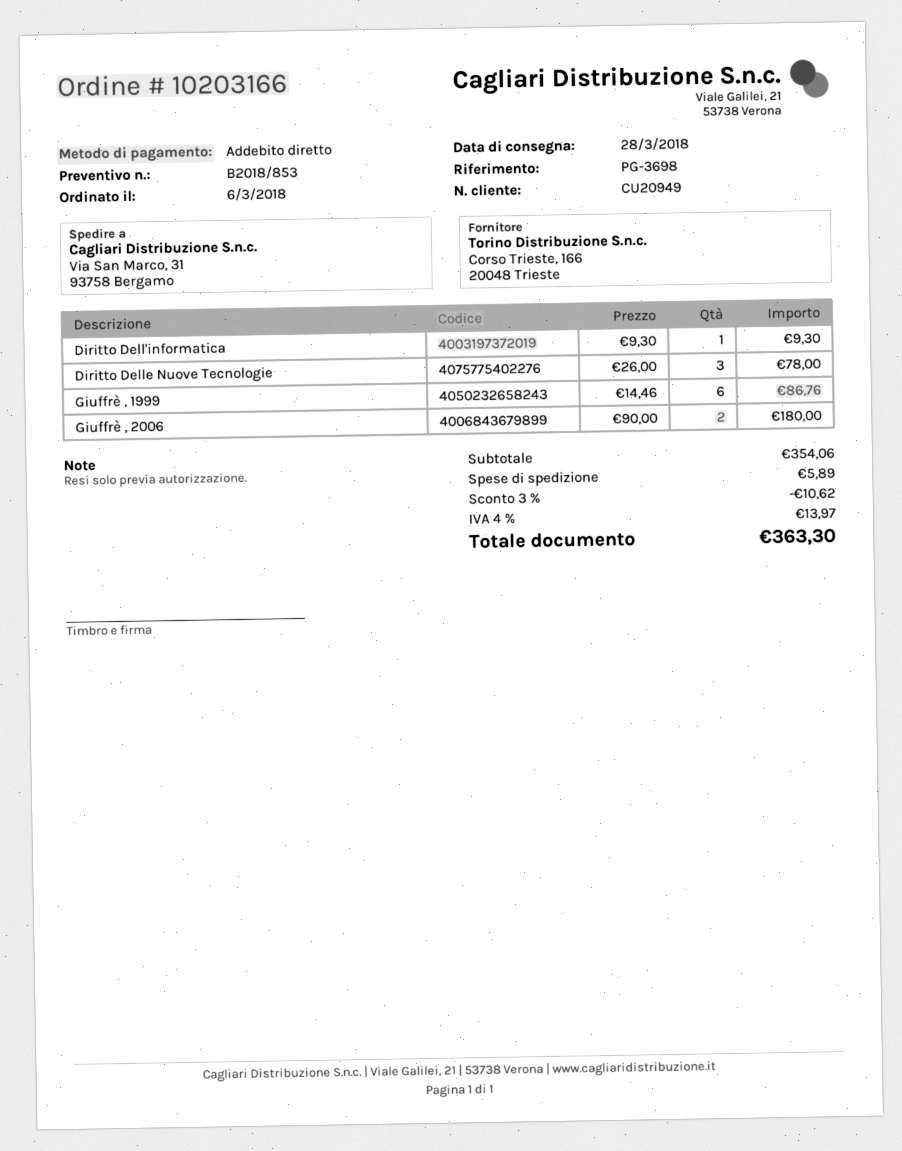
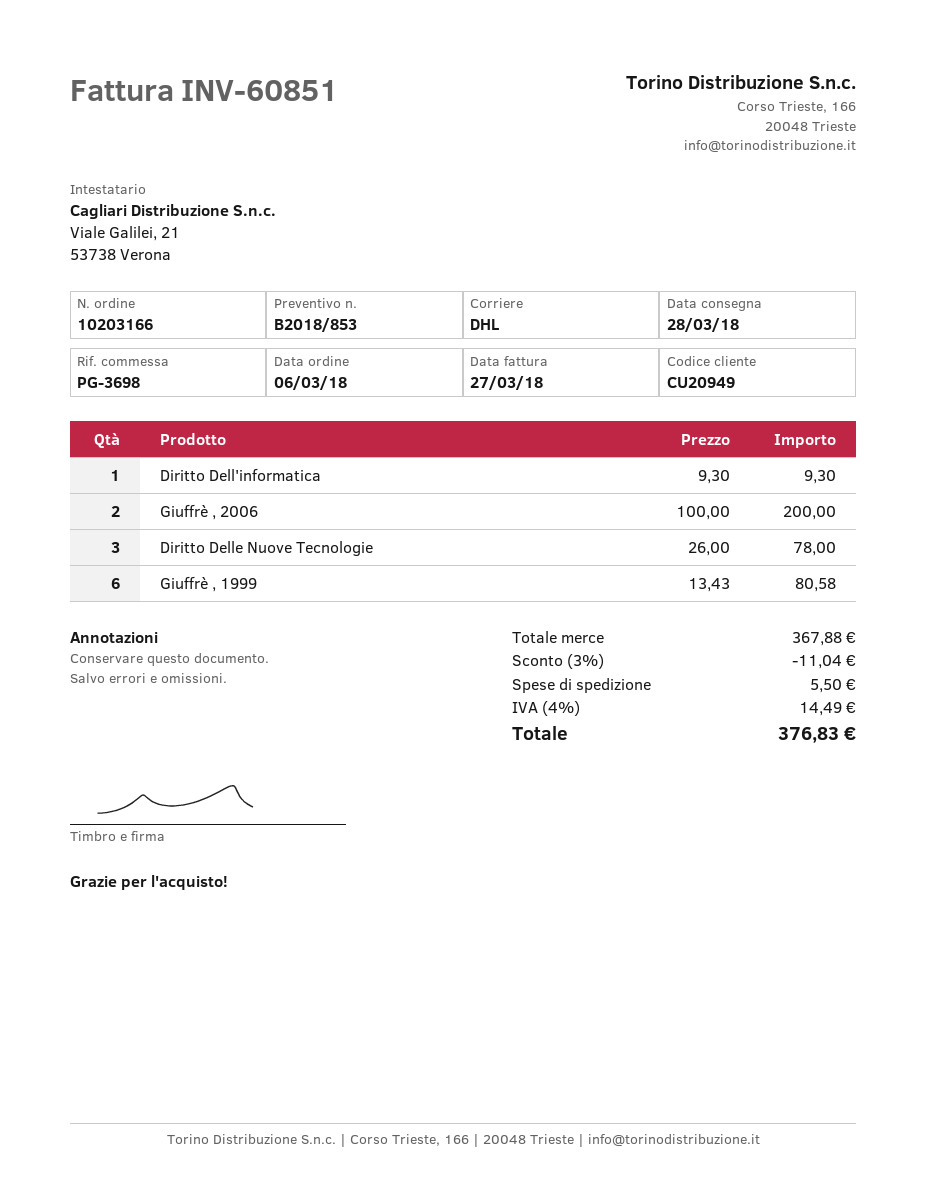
Giuffrè , 1999: 6 x 14.46 = 86.76 -> 6 x 13.43 = 80.58
Giuffrè , 2006: 2 x 90.00 = 180.00 -> 2 x 100.00 = 200.00
subtotal: 354.06 -> 367.88
discount: 3% = 10.62 -> 3% = 11.04
shipping: 5.89 -> 5.50
tax: 4% = 13.97 -> 4% = 14.49
total: 363.30 -> 376.83

